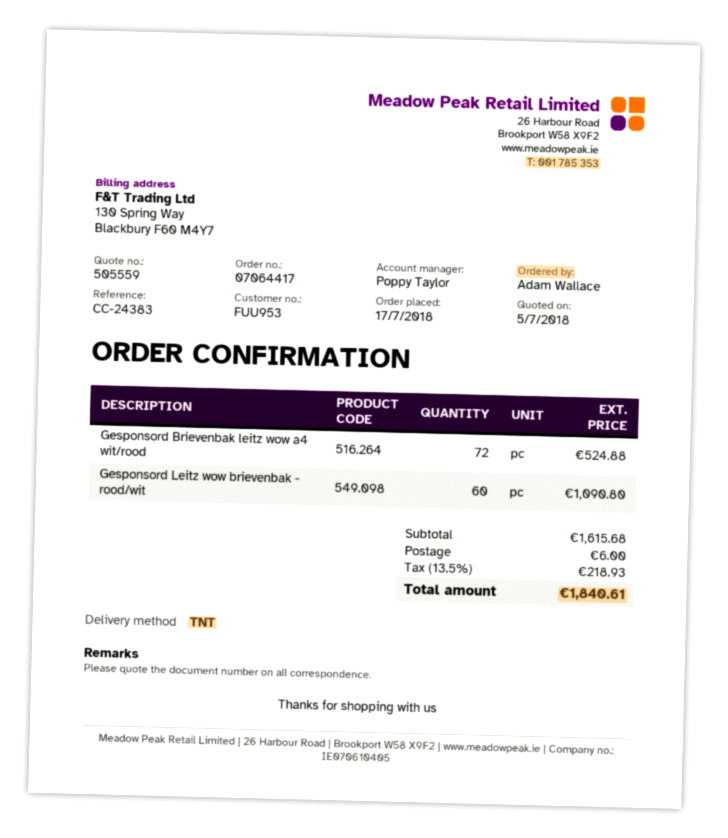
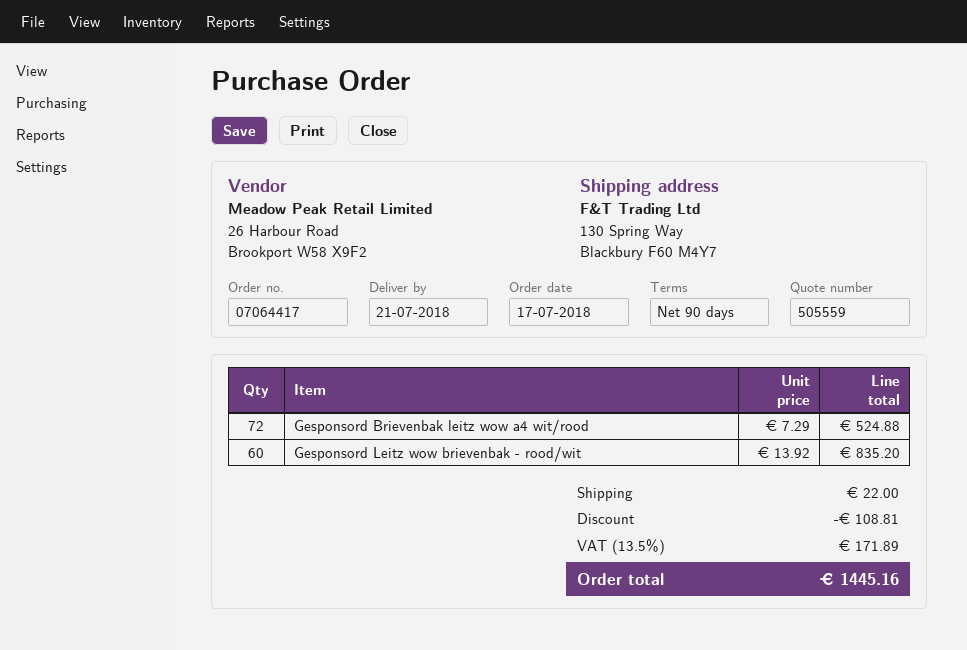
Gesponsord Leitz wow brievenbak - rood/wit: 60 for 1090.80 -> 60 for 835.20
discount: none -> 108.81
shipping: 6.00 -> 22.00
tax: 13.5% = 218.93 -> 13.5% = 171.89
total: 1840.61 -> 1445.16

